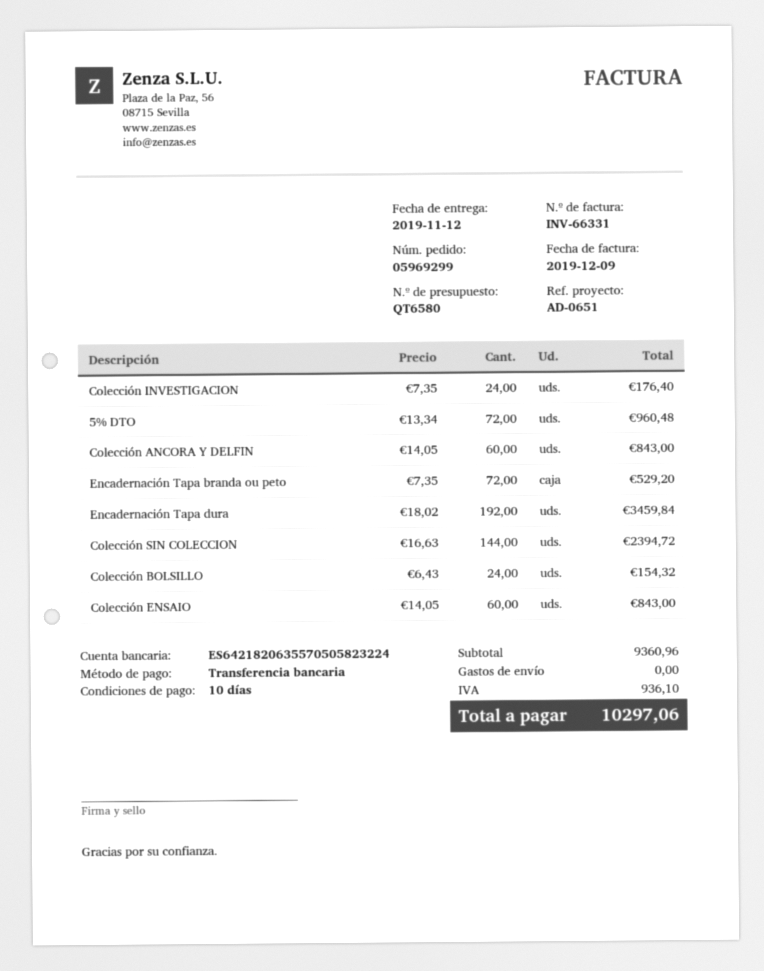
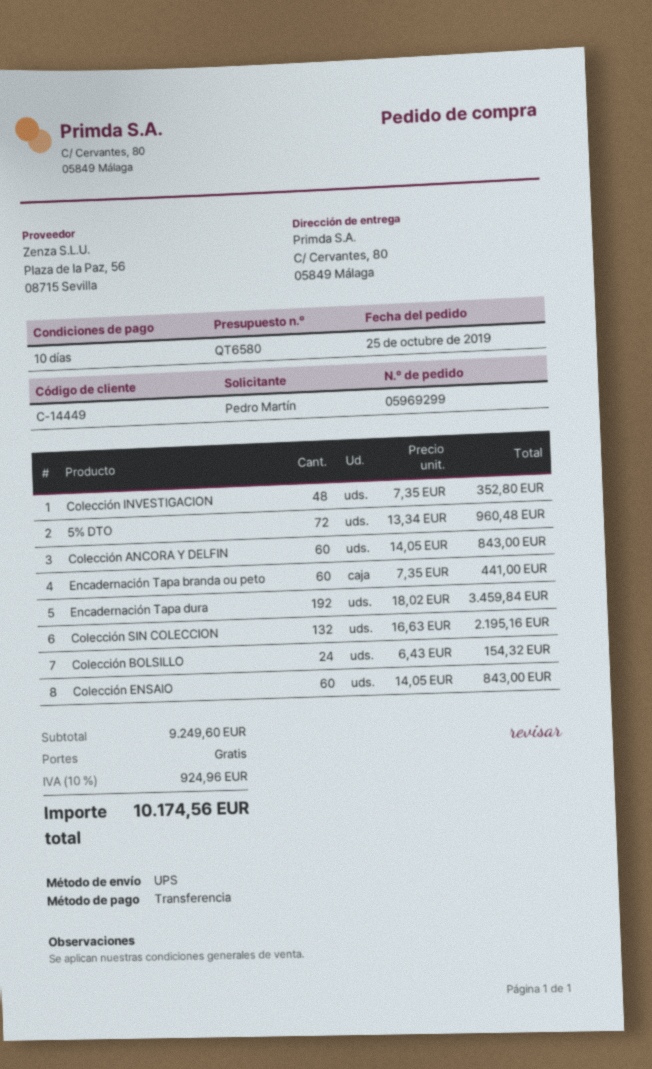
Colección INVESTIGACION: 24 x 7.35 = 176.40 -> 48 x 7.35 = 352.80
Encadernación Tapa branda ou peto: 72 x 7.35 = 529.20 -> 60 x 7.35 = 441.00
Colección SIN COLECCION: 144 x 16.63 = 2394.72 -> 132 x 16.63 = 2195.16
subtotal: 9360.96 -> 9249.60
tax: 936.10 -> 924.96
total: 10297.06 -> 10174.56

